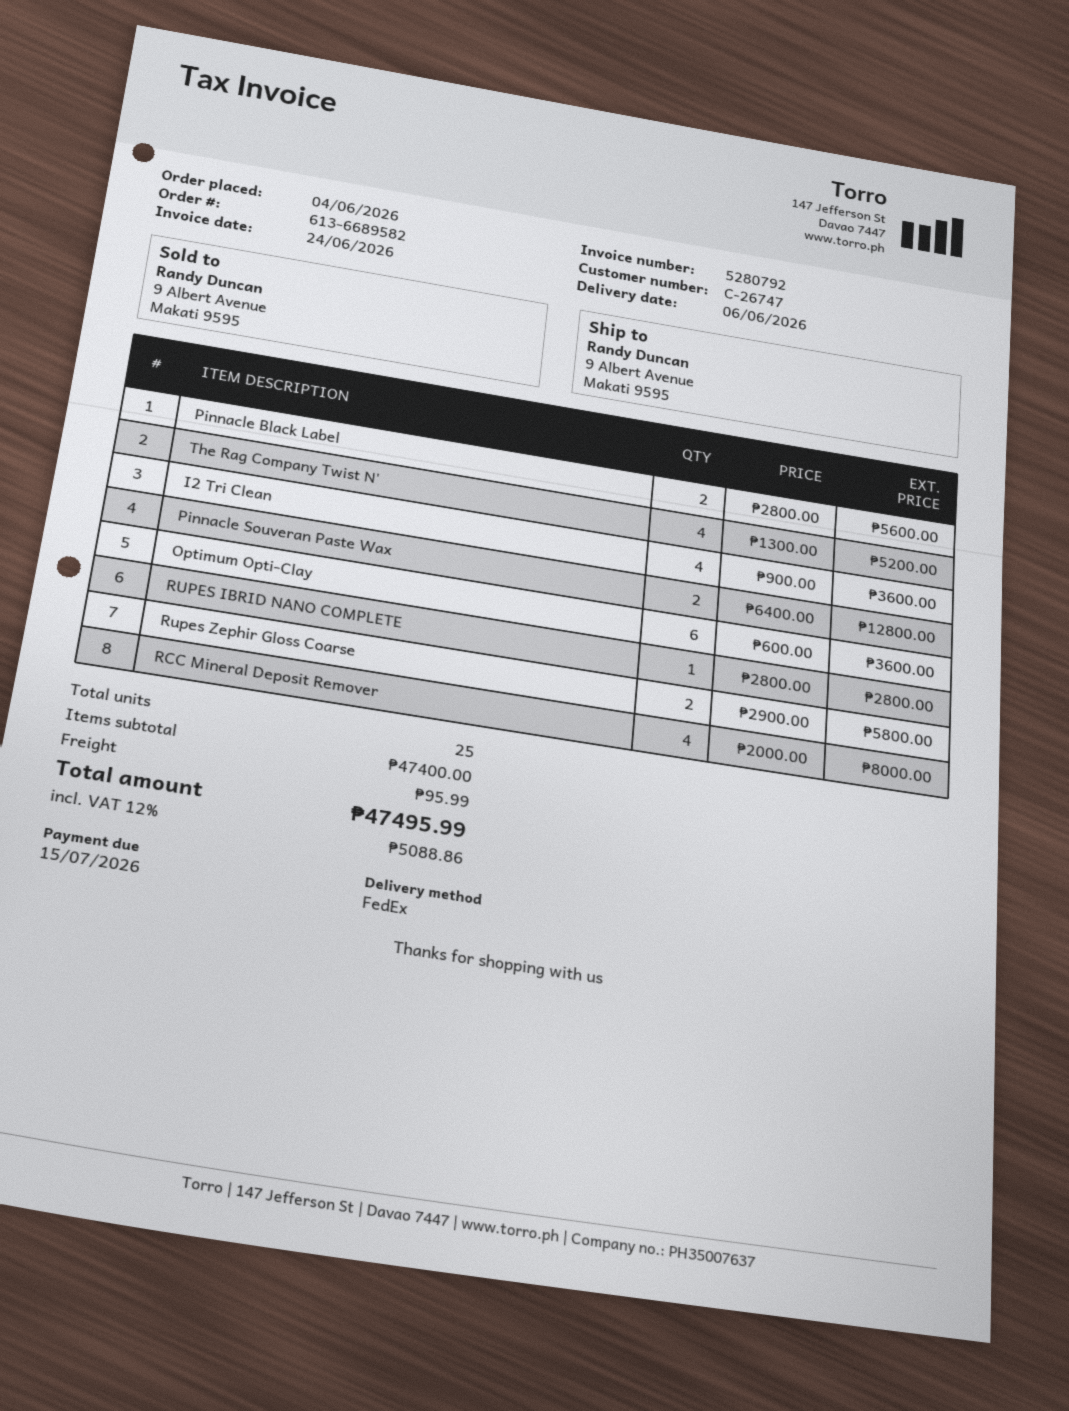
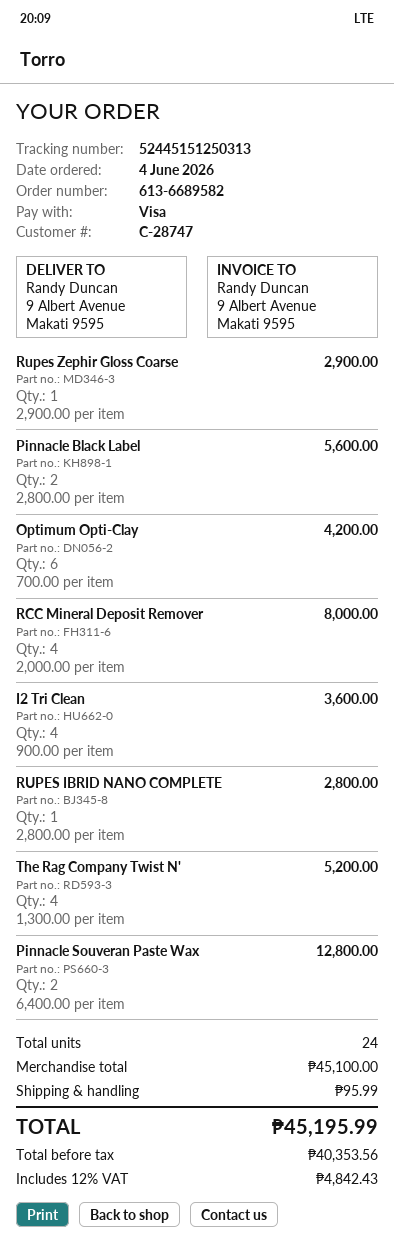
customer number: C-26747 -> C-28747
Optimum Opti-Clay: 6 x 600.00 = 3600.00 -> 6 x 700.00 = 4200.00
Rupes Zephir Gloss Coarse: 2 x 2900.00 = 5800.00 -> 1 x 2900.00 = 2900.00
total quantity: 25 -> 24
subtotal: 47400.00 -> 45100.00
tax: 12% = 5088.86 -> 12% = 4842.43
total: 47495.99 -> 45195.99

